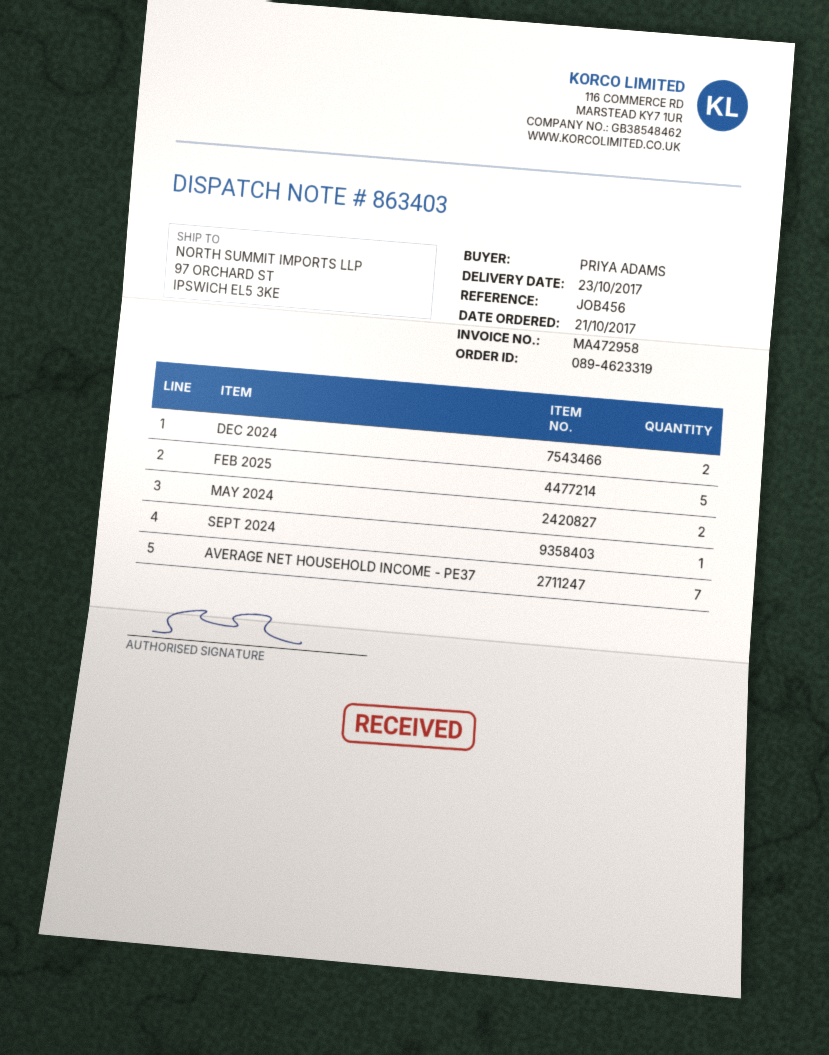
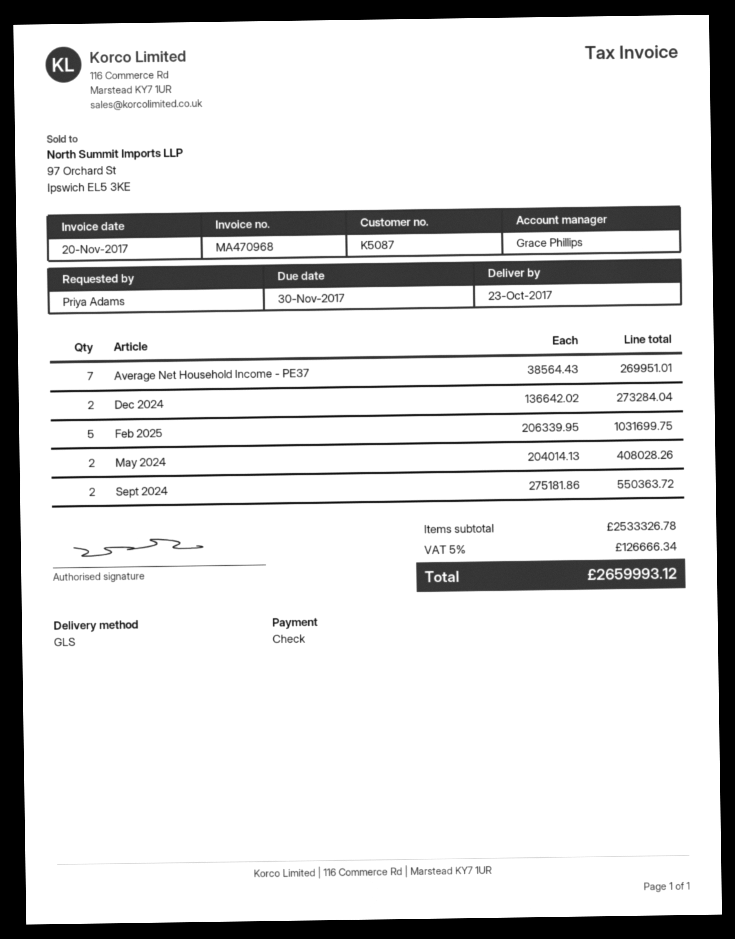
invoice number: MA472958 -> MA470968
SEPT 2024: 1 -> 2

